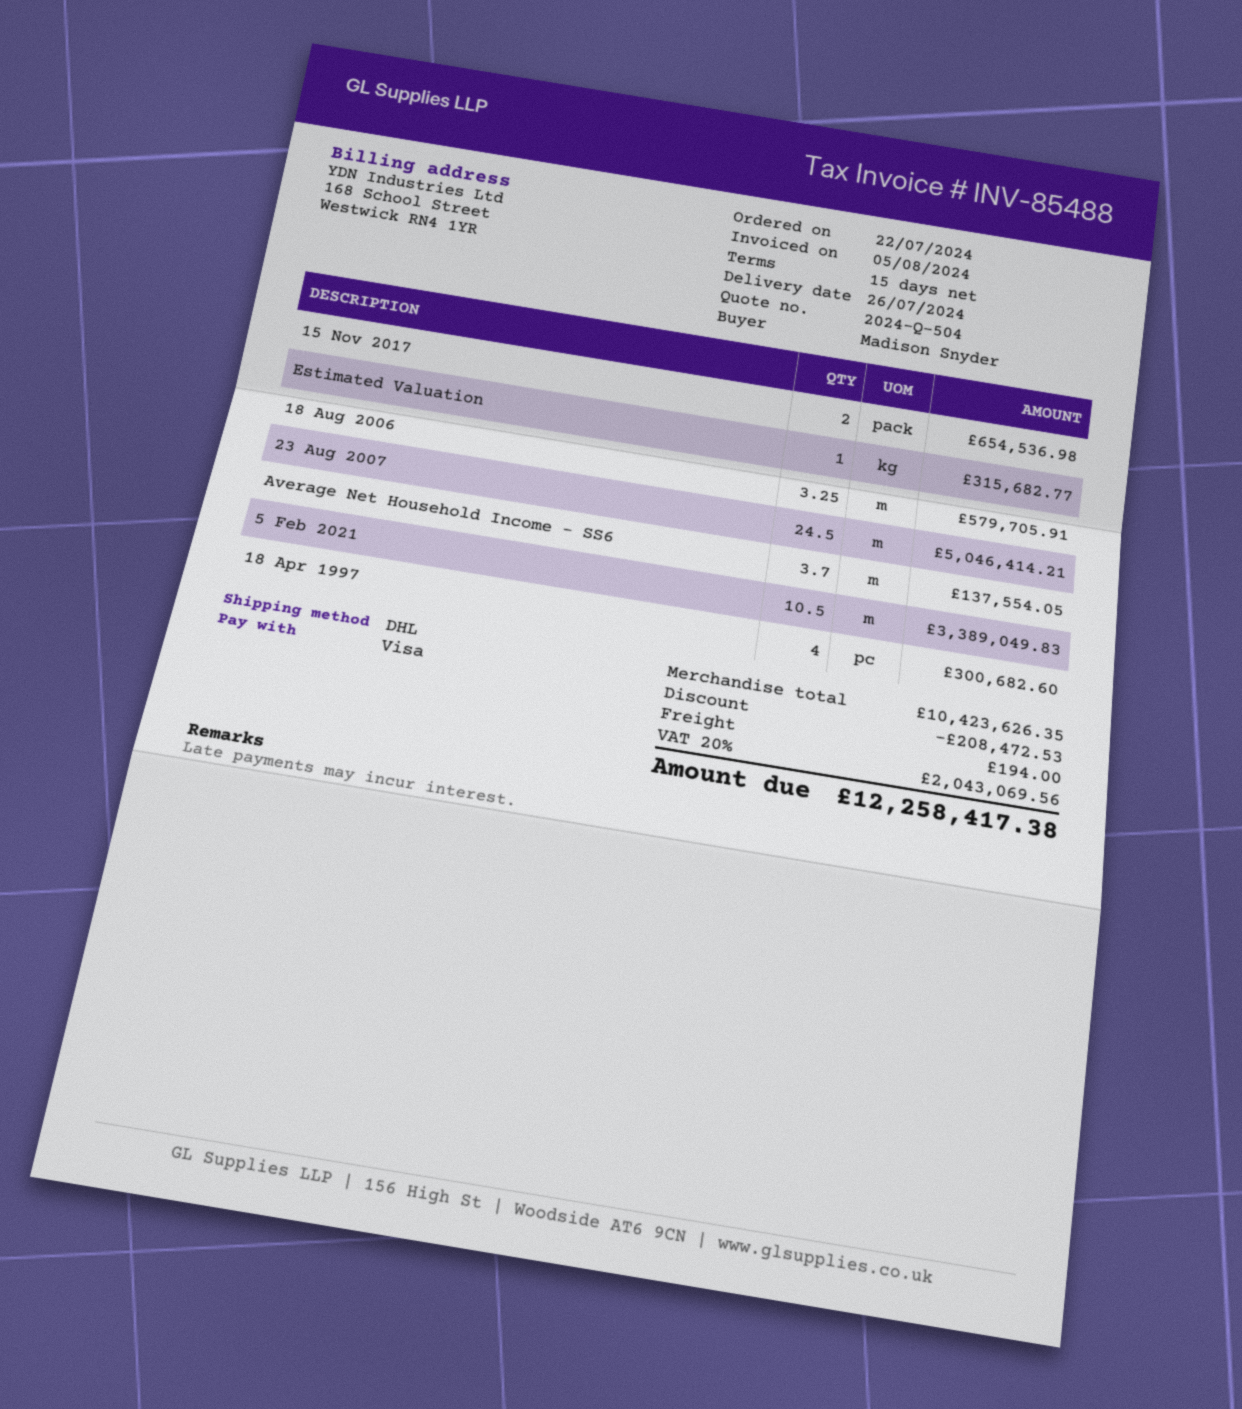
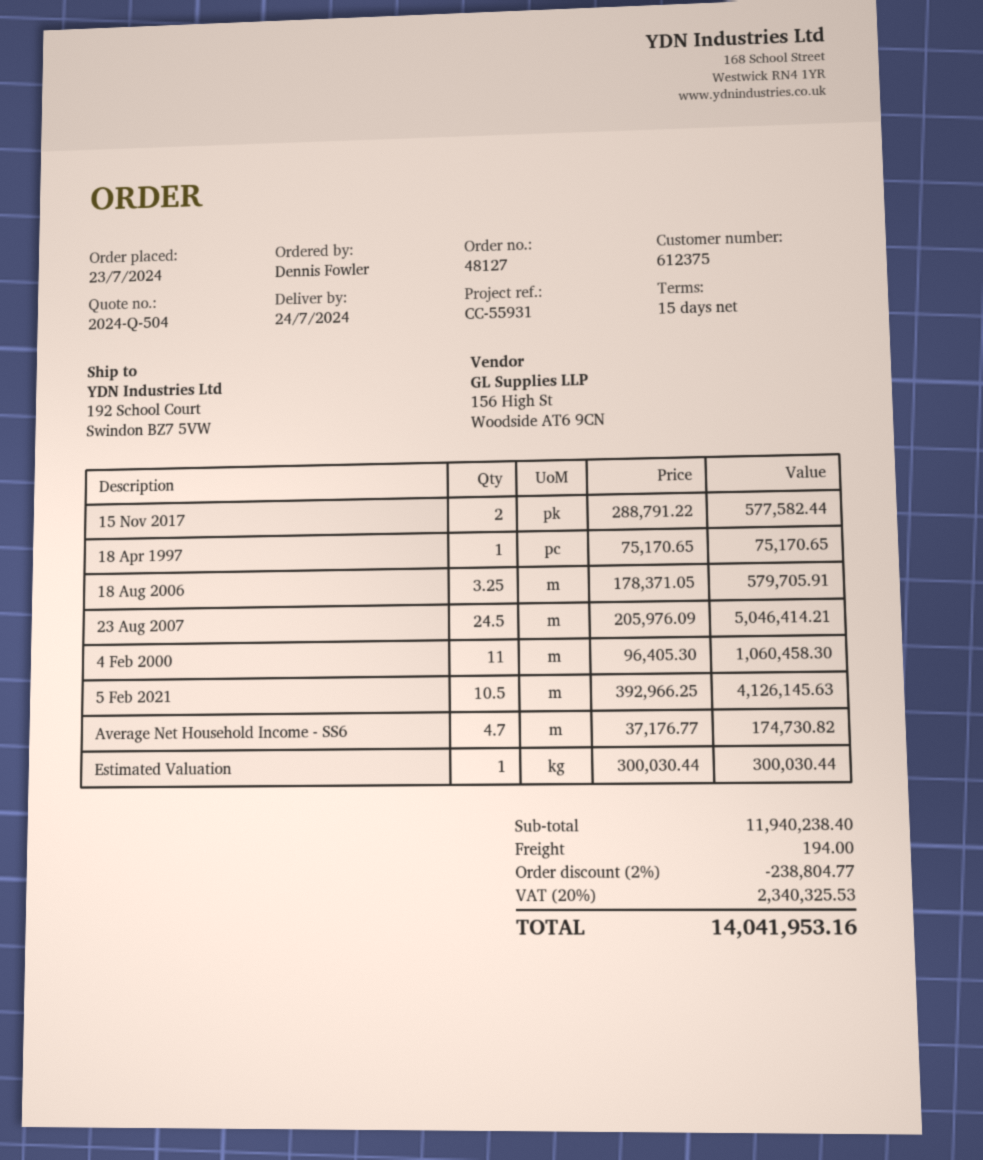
order date: 2024-07-22 -> 2024-07-23
delivery date: 2024-07-26 -> 2024-07-24
ordered by: Madison Snyder -> Dennis Fowler
15 Nov 2017: 2 for 654536.98 -> 2 for 577582.44
Estimated Valuation: 1 for 315682.77 -> 1 for 300030.44
Average Net Household Income - SS6: 3.7 for 137554.05 -> 4.7 for 174730.82
5 Feb 2021: 10.5 for 3389049.83 -> 10.5 for 4126145.63
18 Apr 1997: 4 for 300682.60 -> 1 for 75170.65
4 Feb 2000: none -> 11 for 1060458.30
subtotal: 10423626.35 -> 11940238.40
discount: 208472.53 -> 238804.77
tax: 20% = 2043069.56 -> 20% = 2340325.53
total: 12258417.38 -> 14041953.16

